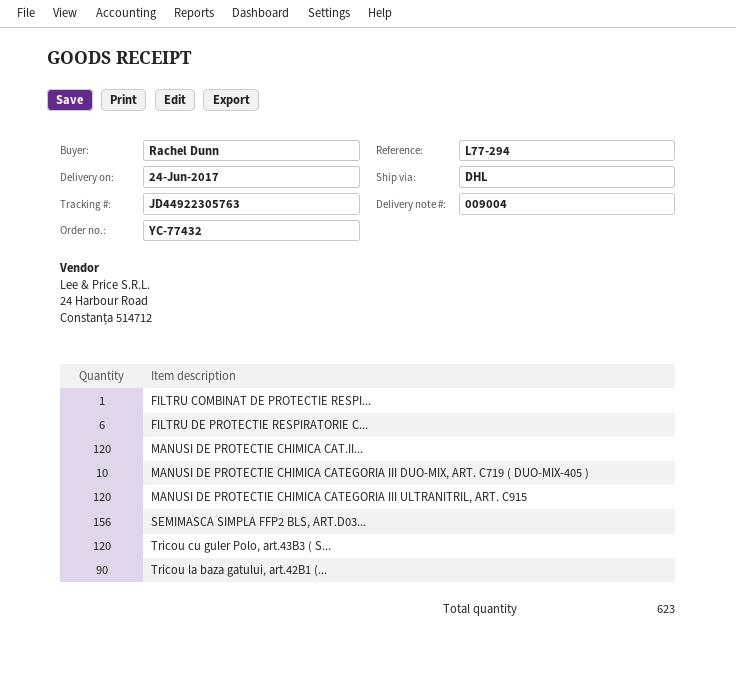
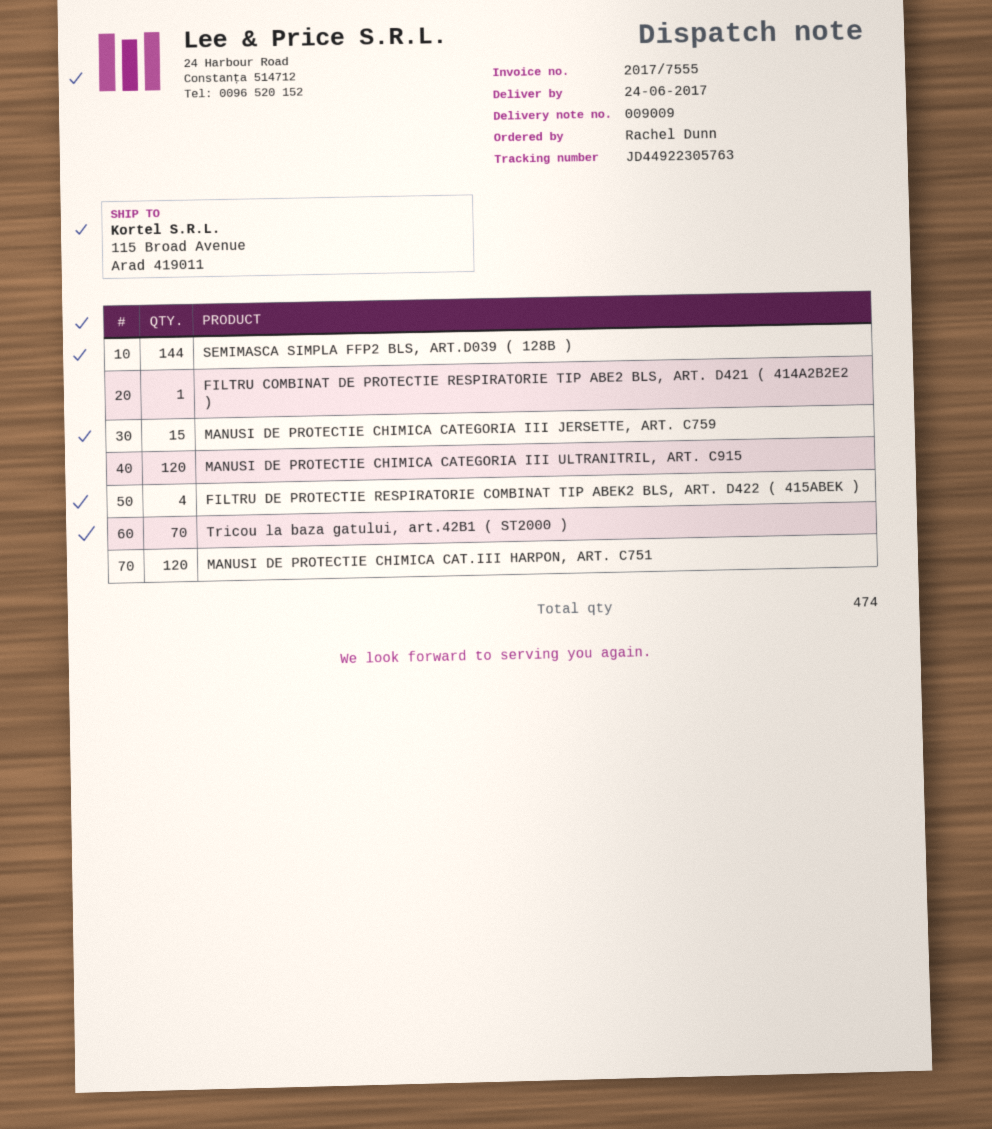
delivery note number: 009004 -> 009009
FILTRU DE PROTECTIE RESPIRATORIE C...: 6 -> 4
MANUSI DE PROTECTIE CHIMICA CATEGORIA III DUO-MIX, ART. C719 ( DUO-MIX-405 ): 10 -> none
SEMIMASCA SIMPLA FFP2 BLS, ART.D03...: 156 -> 144
Tricou cu guler Polo, art.43B3 ( S...: 120 -> none
Tricou la baza gatului, art.42B1 (...: 90 -> 70
MANUSI DE PROTECTIE CHIMICA CATEGORIA III JERSETTE, ART. C759: none -> 15
total quantity: 623 -> 474

